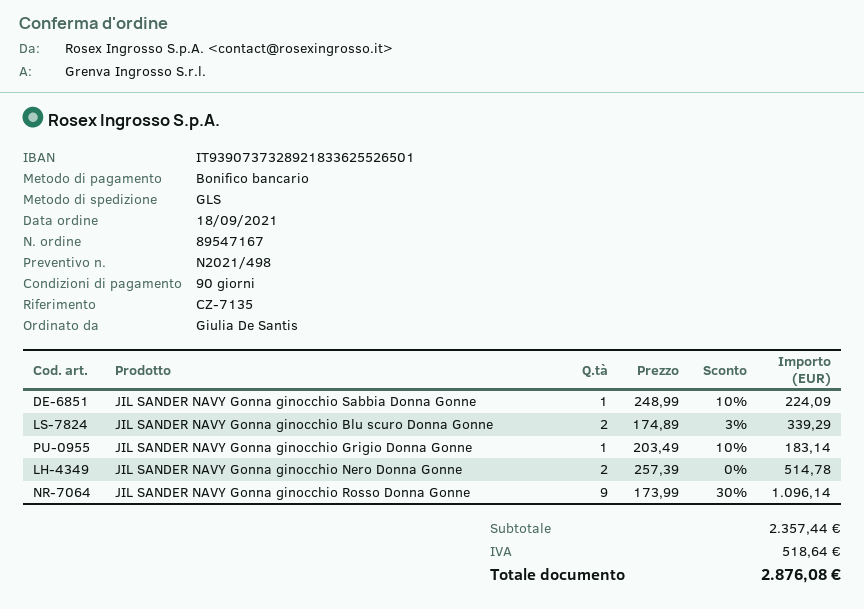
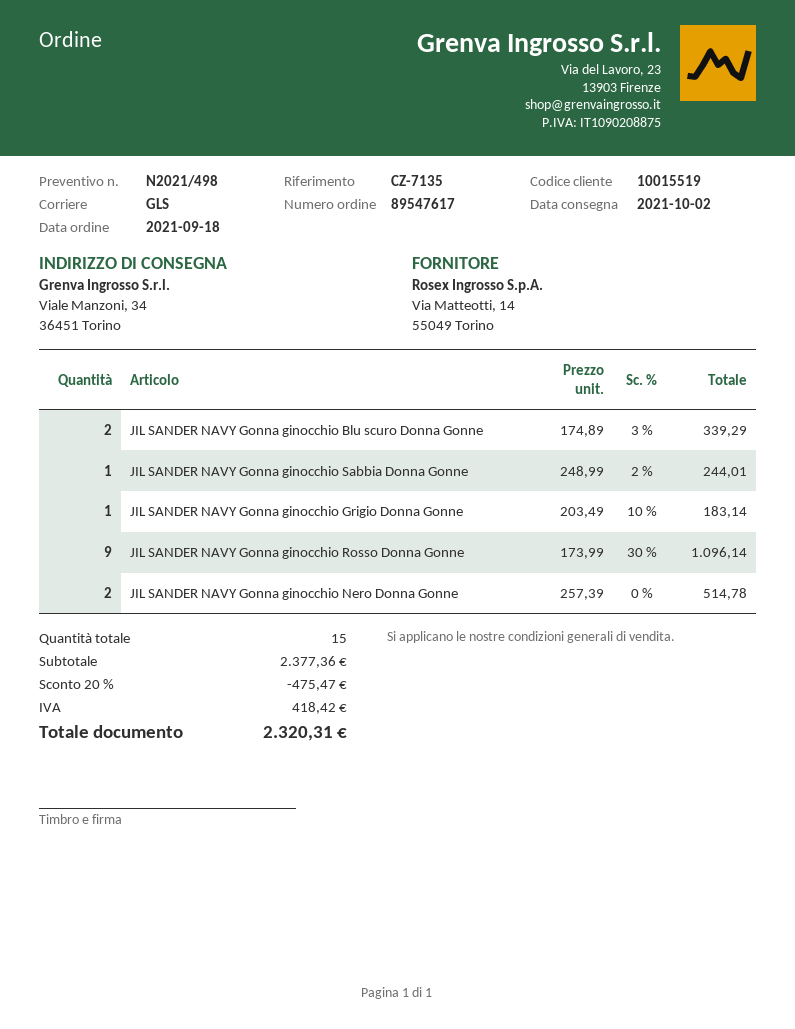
order number: 89547167 -> 89547617
JIL SANDER NAVY Gonna ginocchio Sabbia Donna Gonne: 1 x 248.99 - 10% = 224.09 -> 1 x 248.99 - 2% = 244.01
subtotal: 2357.44 -> 2377.36
discount: none -> 20% = 475.47
tax: 518.64 -> 418.42
total: 2876.08 -> 2320.31

